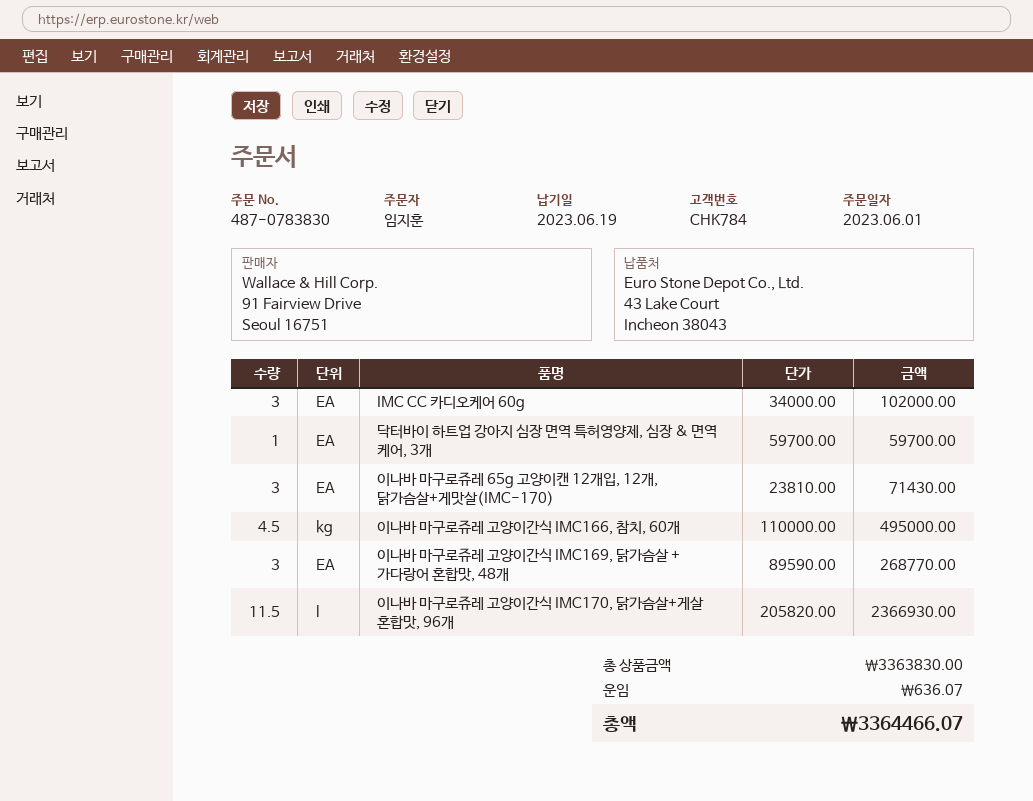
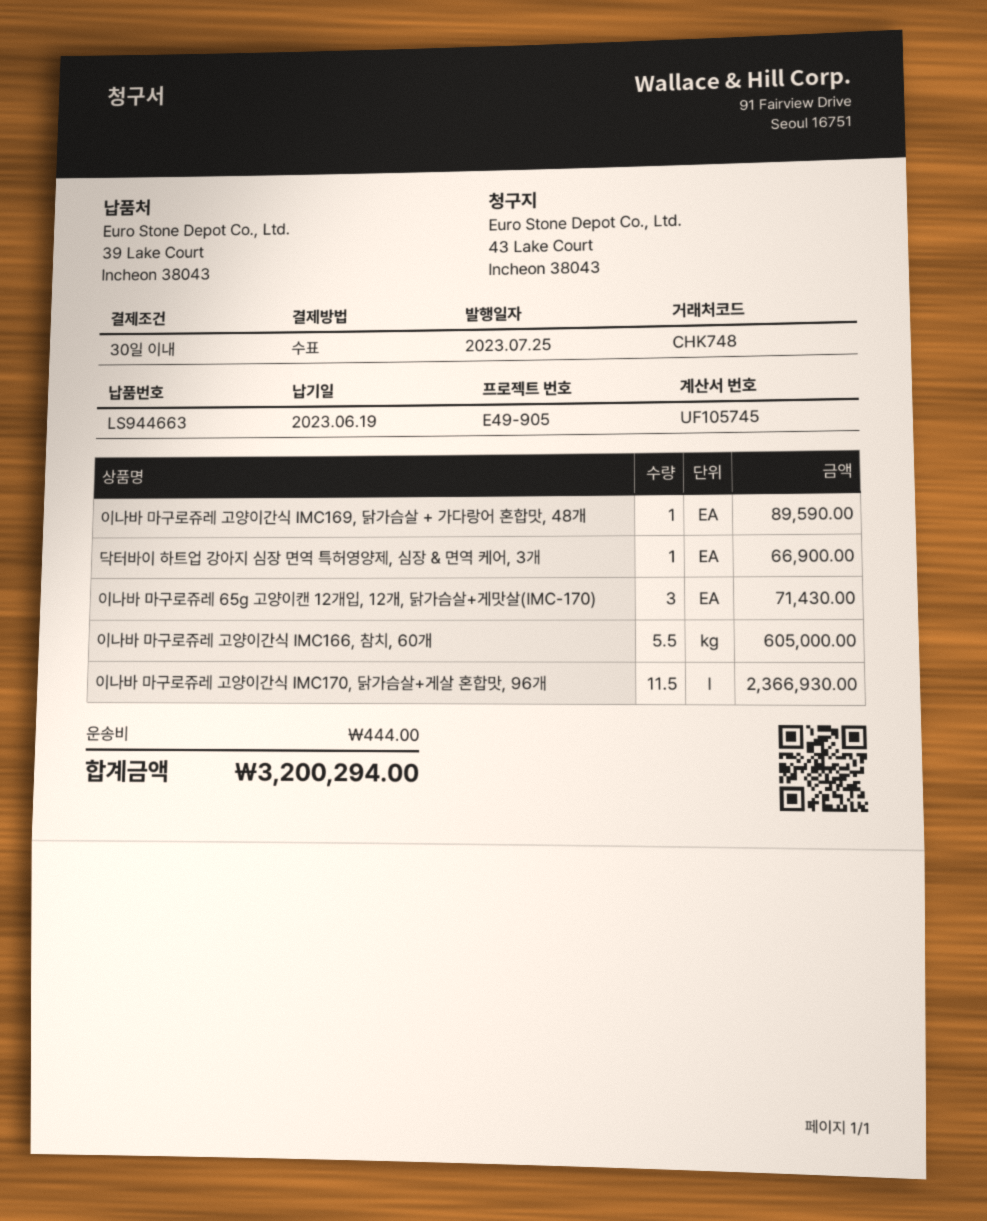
customer number: CHK784 -> CHK748
ship to: 43 Lake Court, Incheon 38043 -> 39 Lake Court, Incheon 38043
IMC CC 카디오케어 60g: 3 for 102000.00 -> none
닥터바이 하트업 강아지 심장 면역 특허영양제, 심장 & 면역 케어, 3개: 1 for 59700.00 -> 1 for 66900.00
이나바 마구로쥬레 고양이간식 IMC166, 참치, 60개: 4.5 for 495000.00 -> 5.5 for 605000.00
이나바 마구로쥬레 고양이간식 IMC169, 닭가슴살 + 가다랑어 혼합맛, 48개: 3 for 268770.00 -> 1 for 89590.00
shipping: 636.07 -> 444.00
total: 3364466.07 -> 3200294.00

